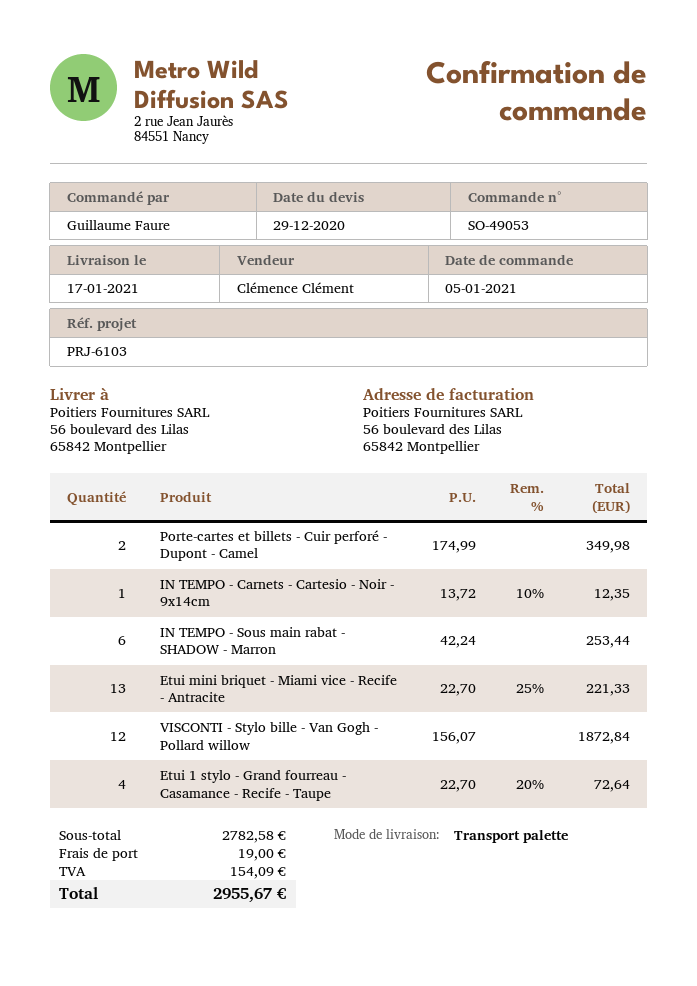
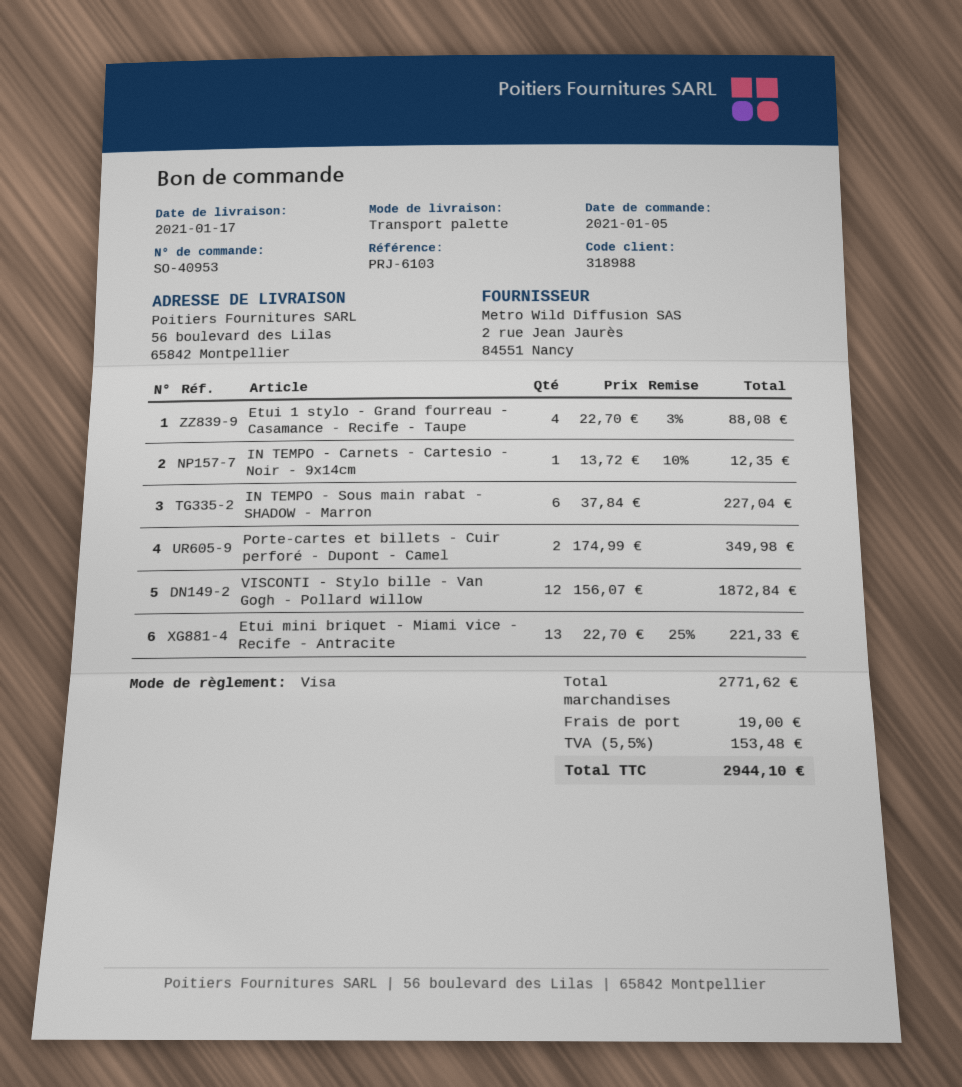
order number: SO-49053 -> SO-40953
IN TEMPO - Sous main rabat - SHADOW - Marron: 6 x 42.24 = 253.44 -> 6 x 37.84 = 227.04
Etui 1 stylo - Grand fourreau - Casamance - Recife - Taupe: 4 x 22.70 - 20% = 72.64 -> 4 x 22.70 - 3% = 88.08
subtotal: 2782.58 -> 2771.62
tax: 154.09 -> 153.48
total: 2955.67 -> 2944.10

